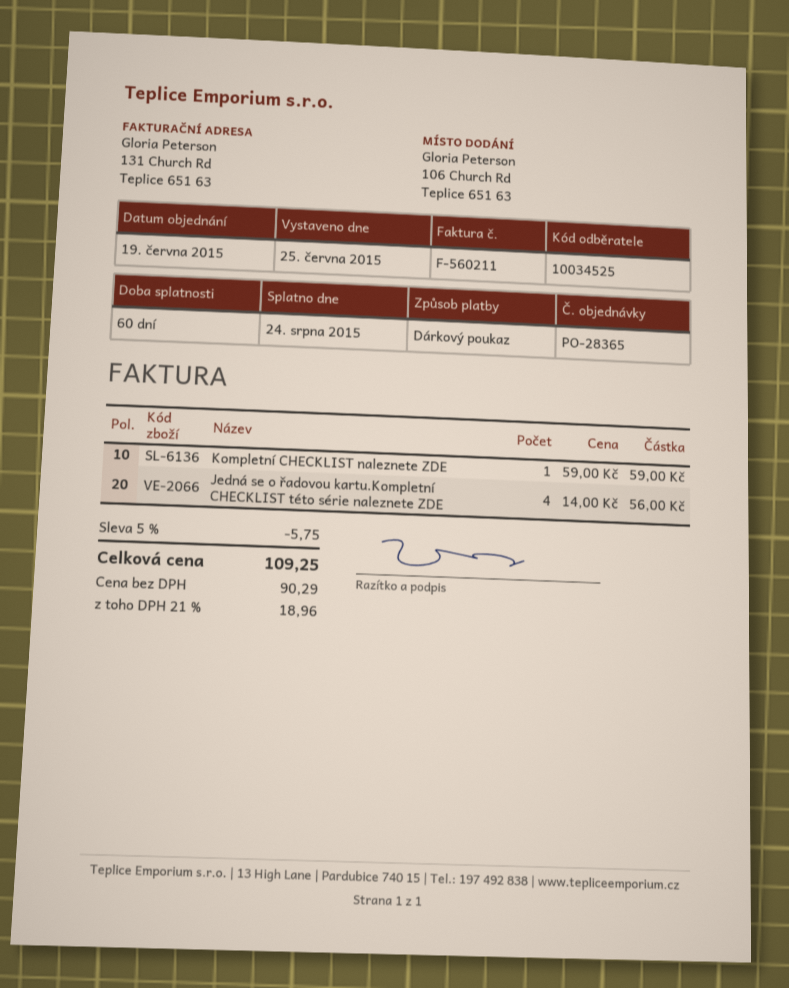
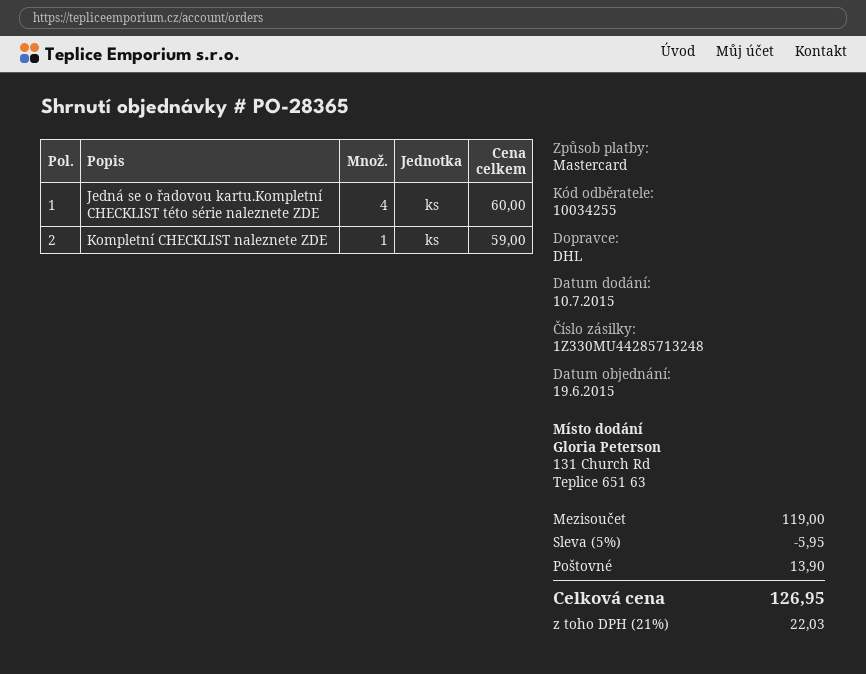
customer number: 10034525 -> 10034255
payment method: gift card -> Mastercard
ship to: 106 Church Rd, Teplice 651 63 -> 131 Church Rd, Teplice 651 63
Jedná se o řadovou kartu.Kompletní CHECKLIST této série naleznete ZDE: 4 for 56.00 -> 4 for 60.00
discount: 5% = 5.75 -> 5% = 5.95
shipping: none -> 13.90
tax: 21% = 18.96 -> 21% = 22.03
total: 109.25 -> 126.95

